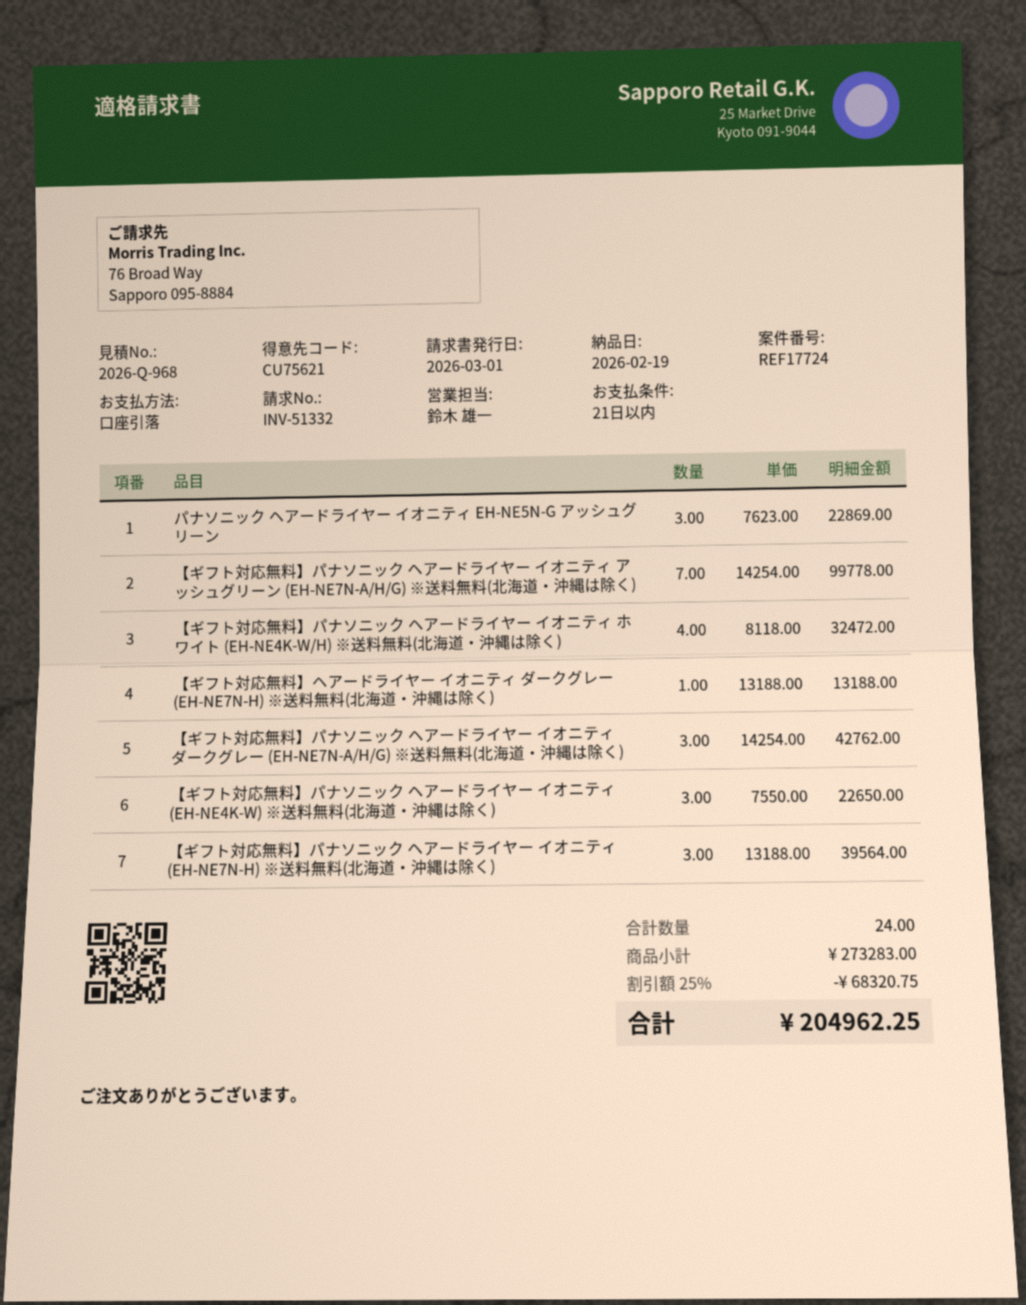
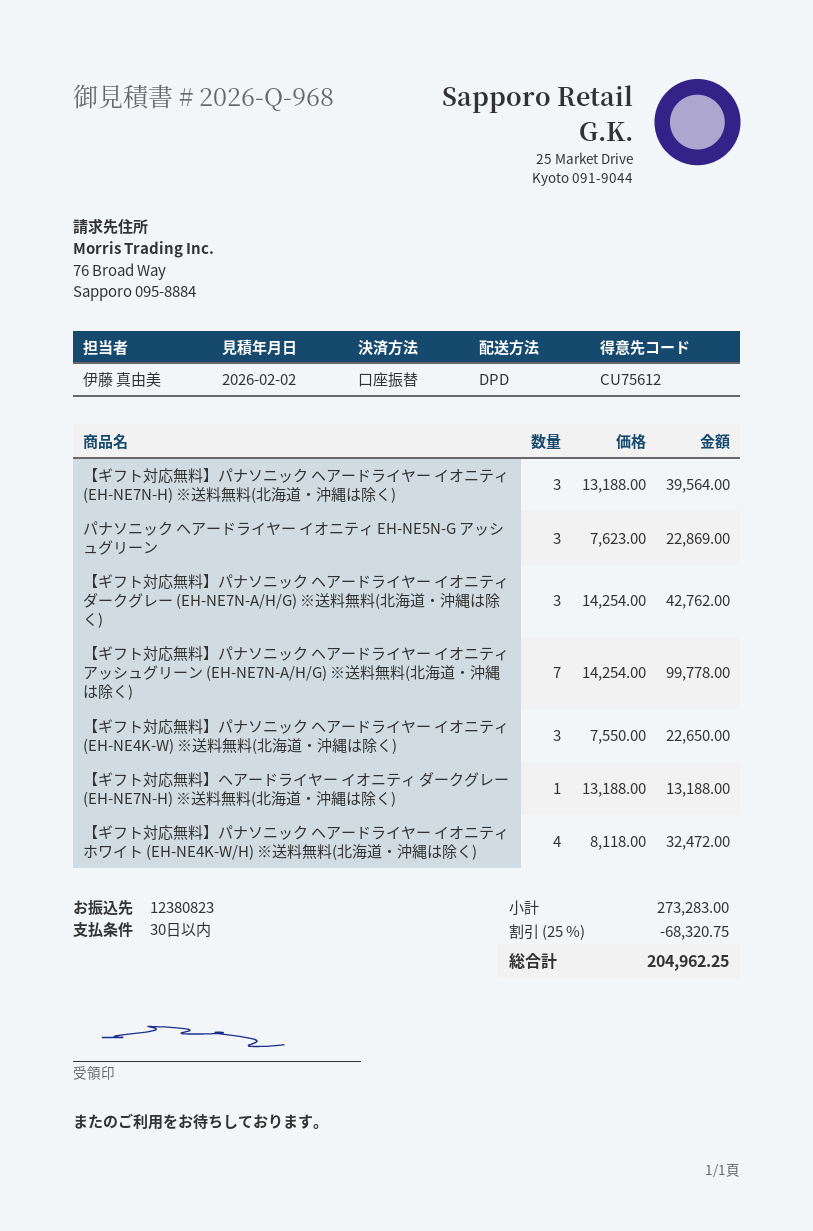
payment terms: 21 days -> 30 days
customer number: CU75621 -> CU75612
sales rep: 鈴木 雄一 -> 伊藤 真由美

